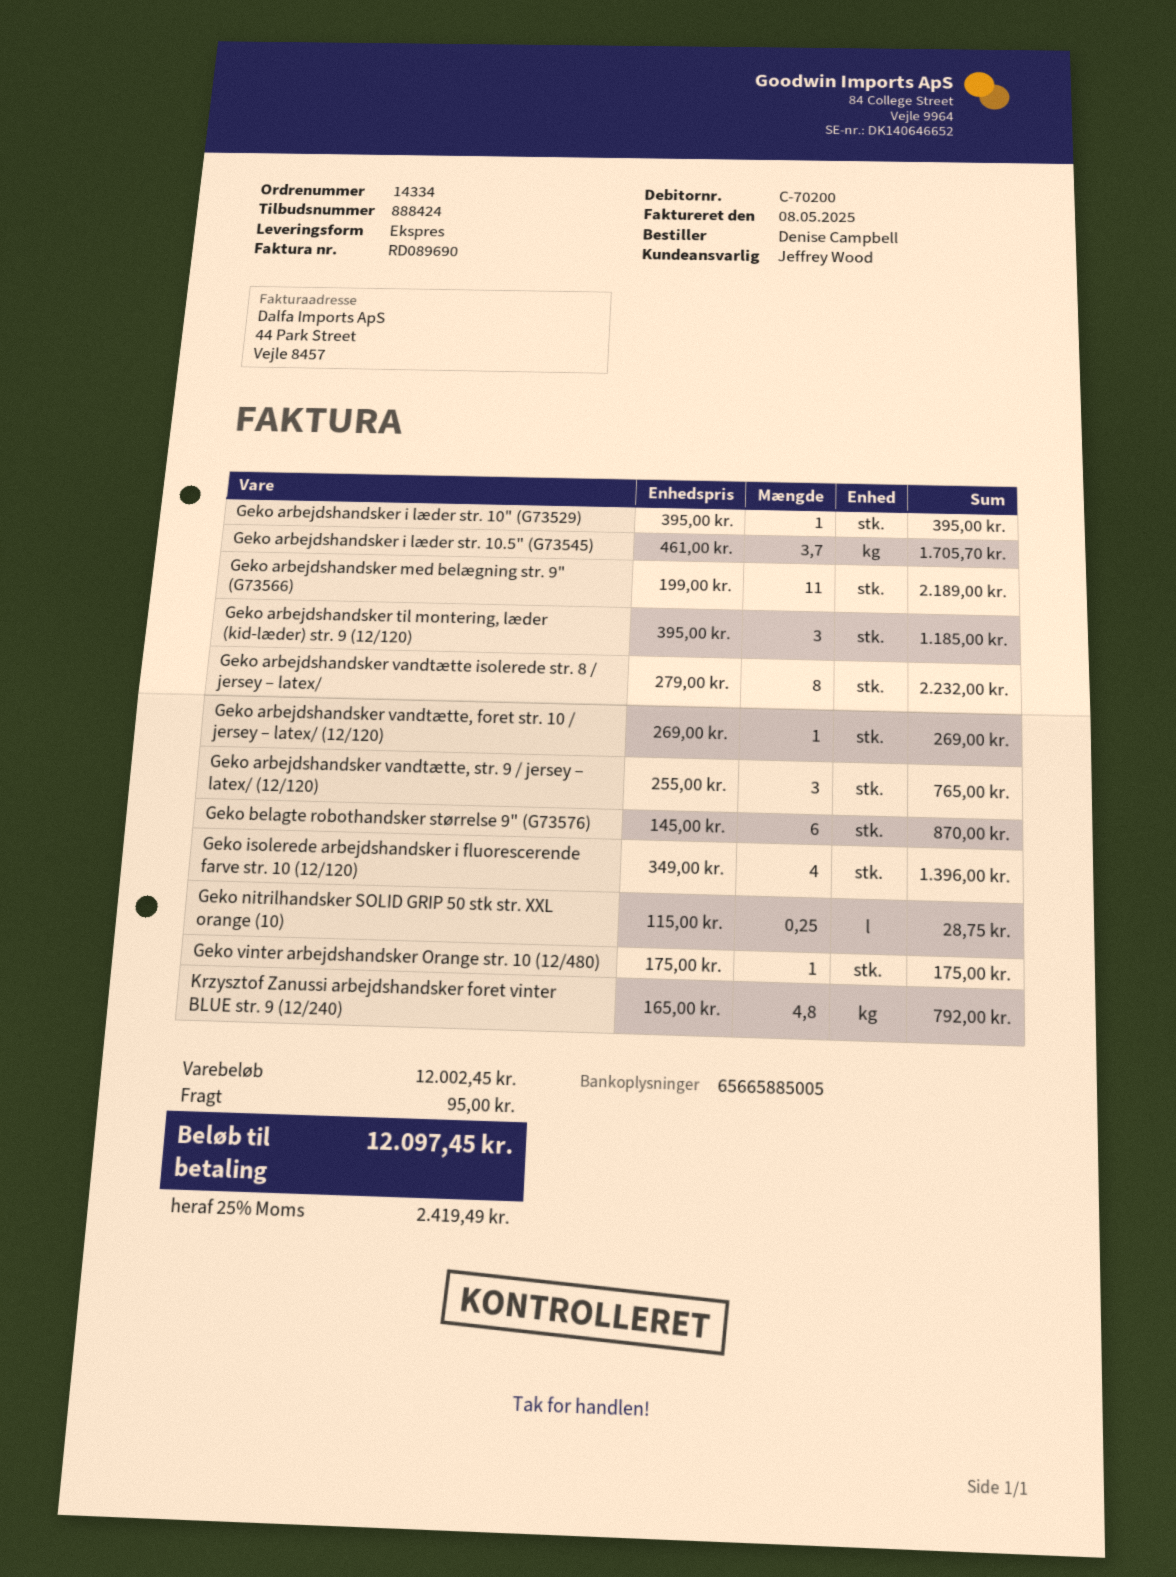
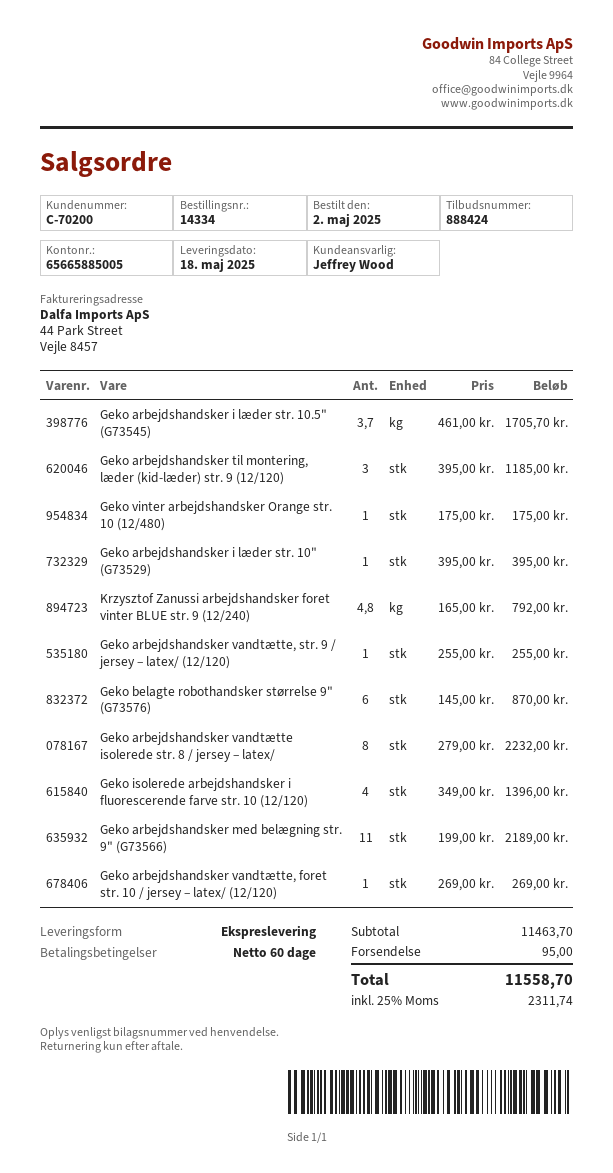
Geko arbejdshandsker vandtætte, str. 9 / jersey – latex/ (12/120): 3 x 255.00 = 765.00 -> 1 x 255.00 = 255.00
Geko nitrilhandsker SOLID GRIP 50 stk str. XXL orange (10): 0.25 x 115.00 = 28.75 -> none
subtotal: 12002.45 -> 11463.70
tax: 25% = 2419.49 -> 25% = 2311.74
total: 12097.45 -> 11558.70

